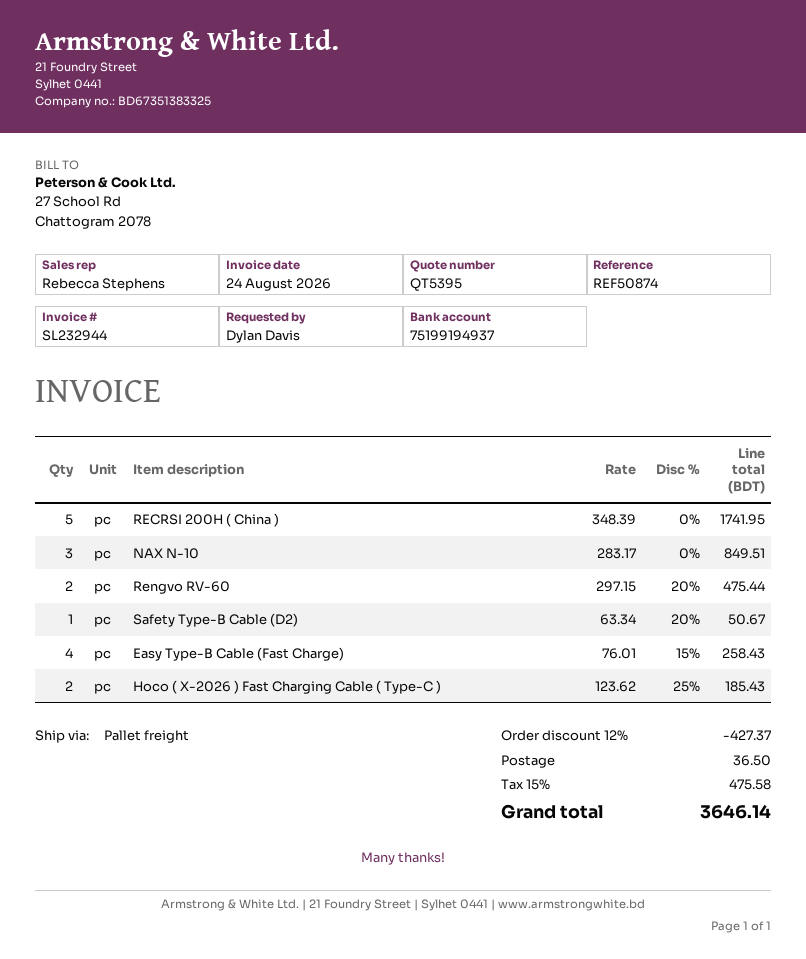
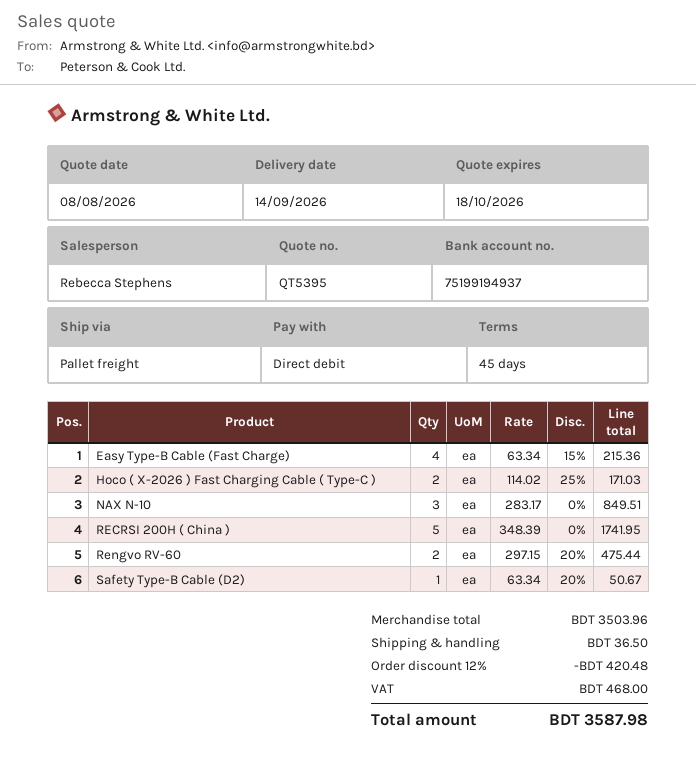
Easy Type-B Cable (Fast Charge): 4 x 76.01 - 15% = 258.43 -> 4 x 63.34 - 15% = 215.36
Hoco ( X-2026 ) Fast Charging Cable ( Type-C ): 2 x 123.62 - 25% = 185.43 -> 2 x 114.02 - 25% = 171.03
discount: 12% = 427.37 -> 12% = 420.48
tax: 475.58 -> 468.00
total: 3646.14 -> 3587.98

